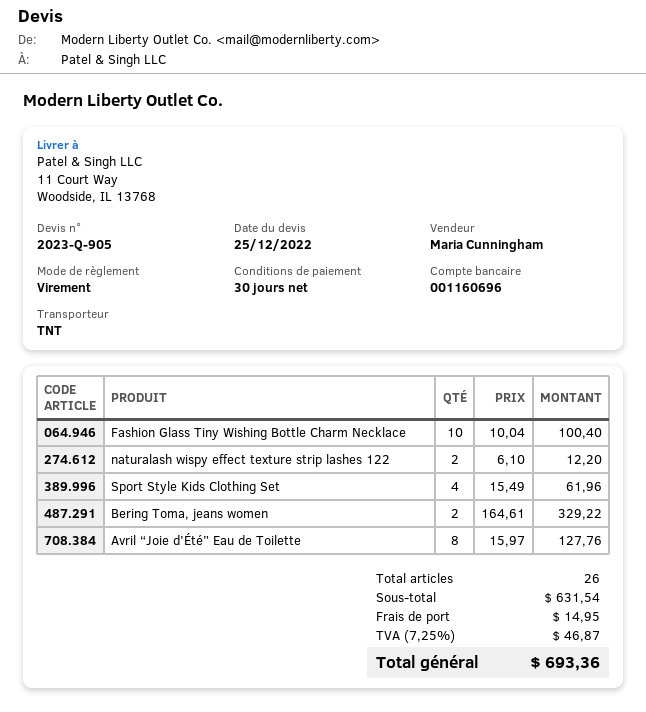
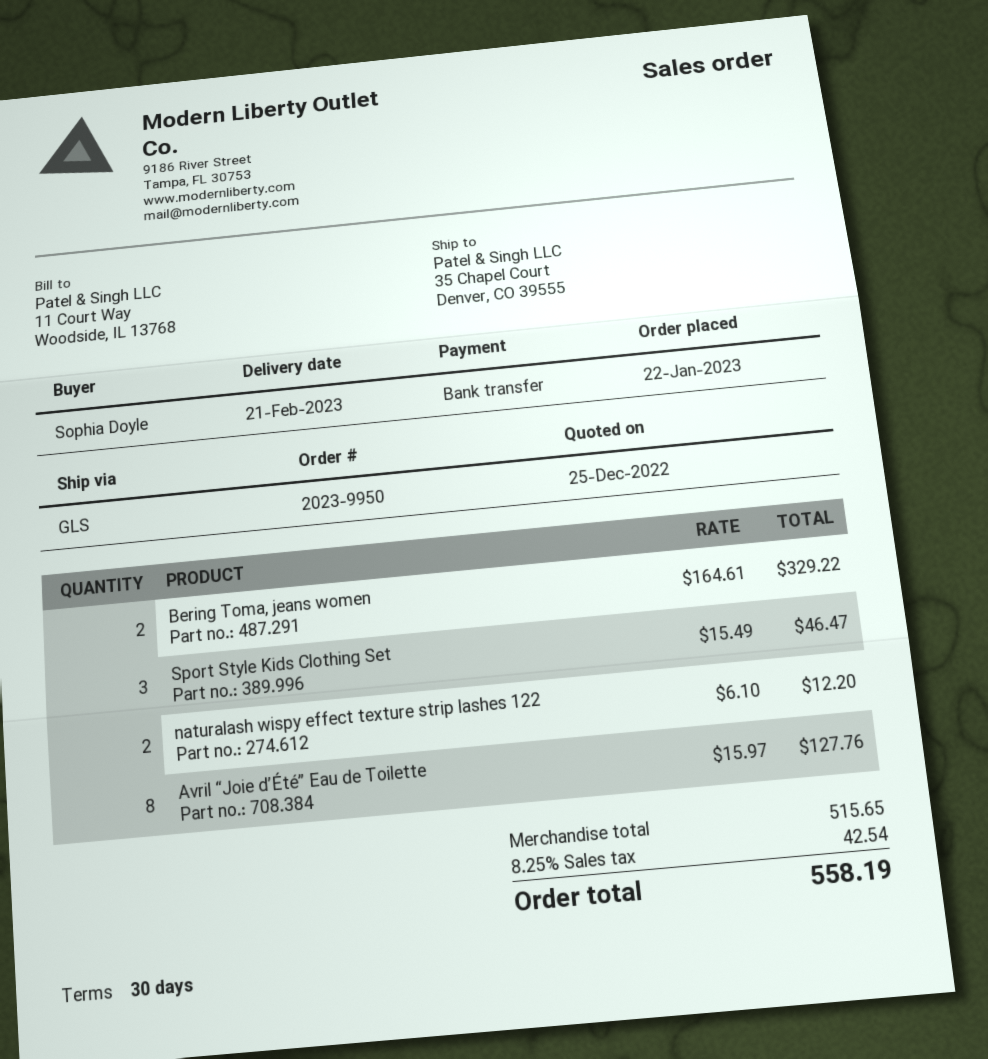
shipping method: TNT -> GLS
ship to: 11 Court Way, Woodside, IL 13768 -> 35 Chapel Court, Denver, CO 39555
Fashion Glass Tiny Wishing Bottle Charm Necklace: 10 x 10.04 = 100.40 -> none
Sport Style Kids Clothing Set: 4 x 15.49 = 61.96 -> 3 x 15.49 = 46.47
subtotal: 631.54 -> 515.65
shipping: 14.95 -> none
tax: 7.25% = 46.87 -> 8.25% = 42.54
total: 693.36 -> 558.19

